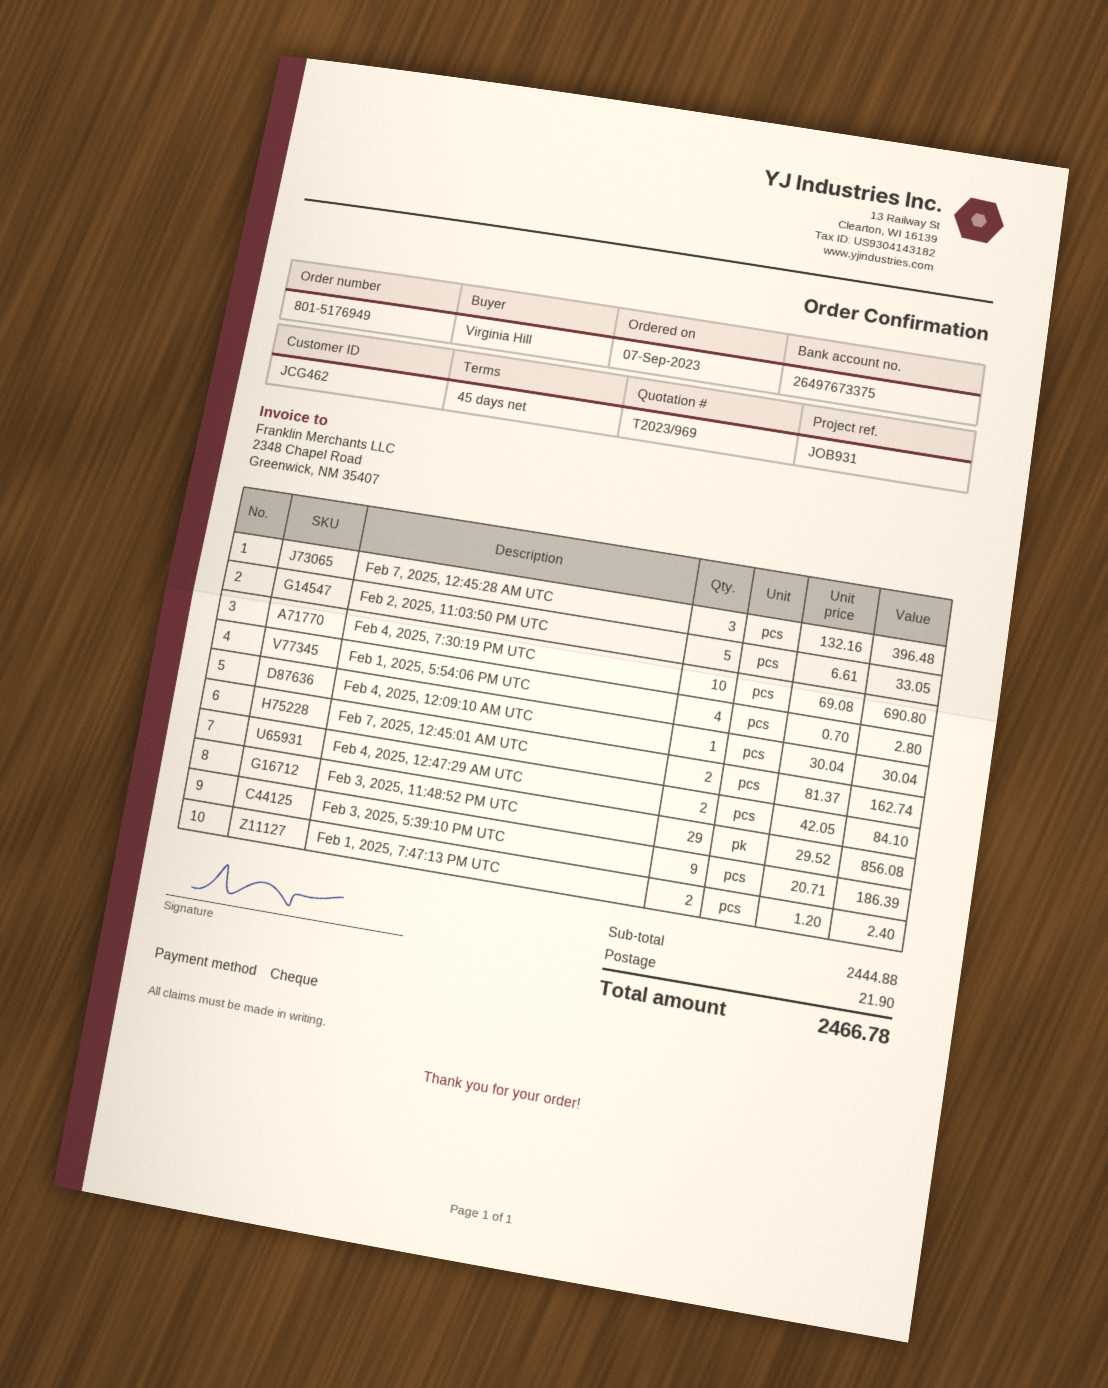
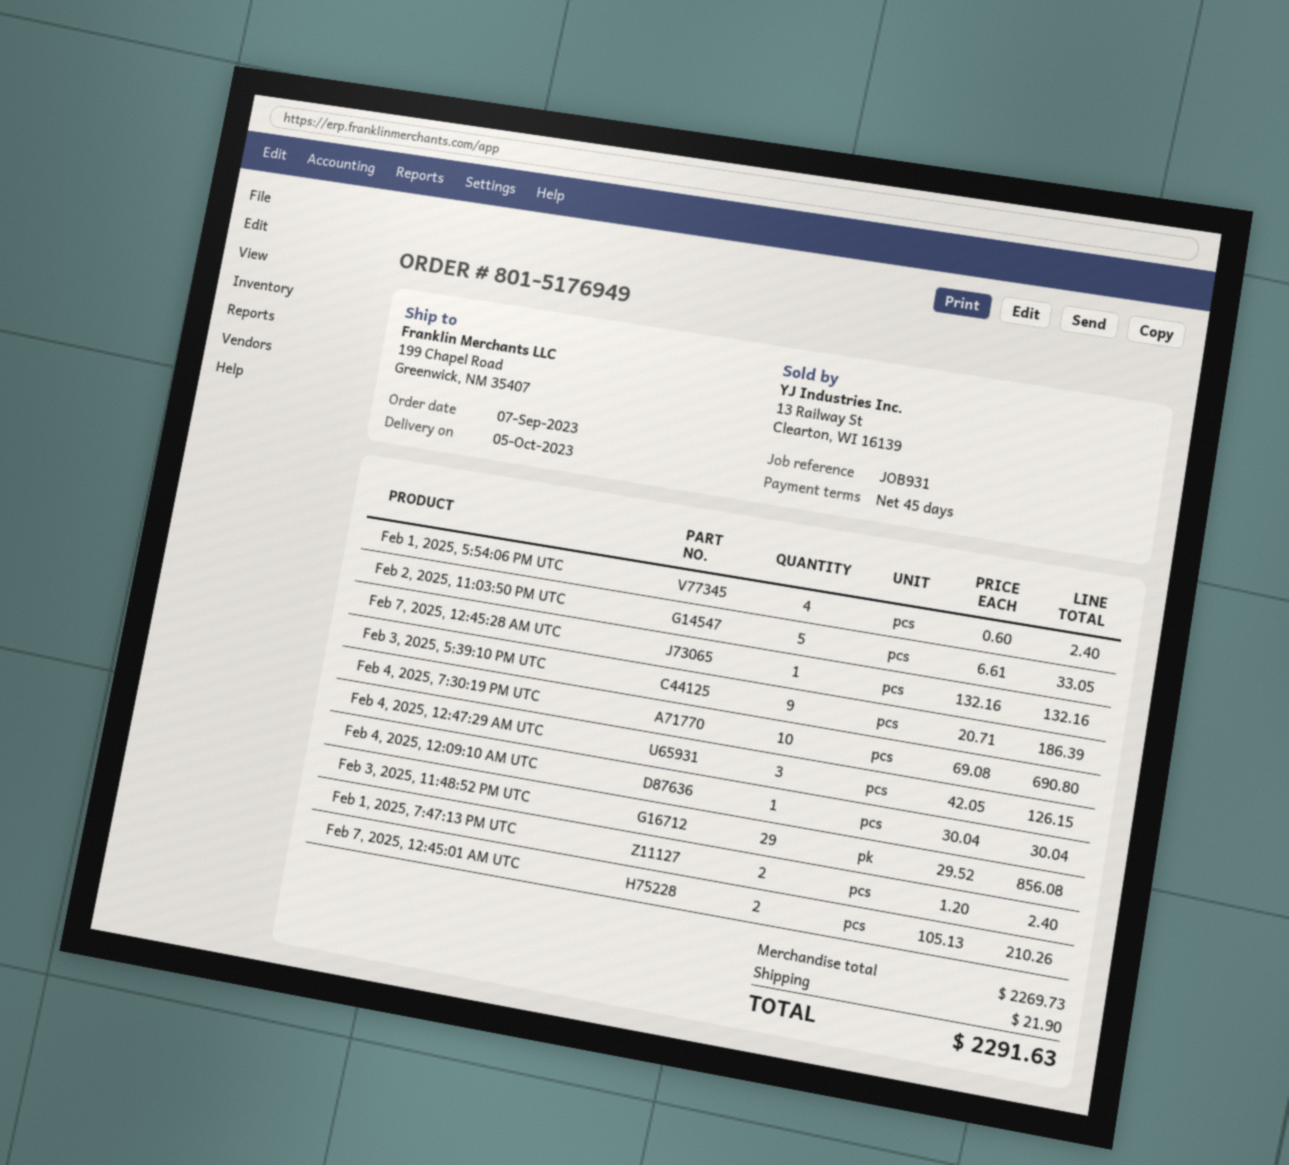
Feb 7, 2025, 12:45:28 AM UTC: 3 x 132.16 = 396.48 -> 1 x 132.16 = 132.16
Feb 1, 2025, 5:54:06 PM UTC: 4 x 0.70 = 2.80 -> 4 x 0.60 = 2.40
Feb 7, 2025, 12:45:01 AM UTC: 2 x 81.37 = 162.74 -> 2 x 105.13 = 210.26
Feb 4, 2025, 12:47:29 AM UTC: 2 x 42.05 = 84.10 -> 3 x 42.05 = 126.15
subtotal: 2444.88 -> 2269.73
total: 2466.78 -> 2291.63

